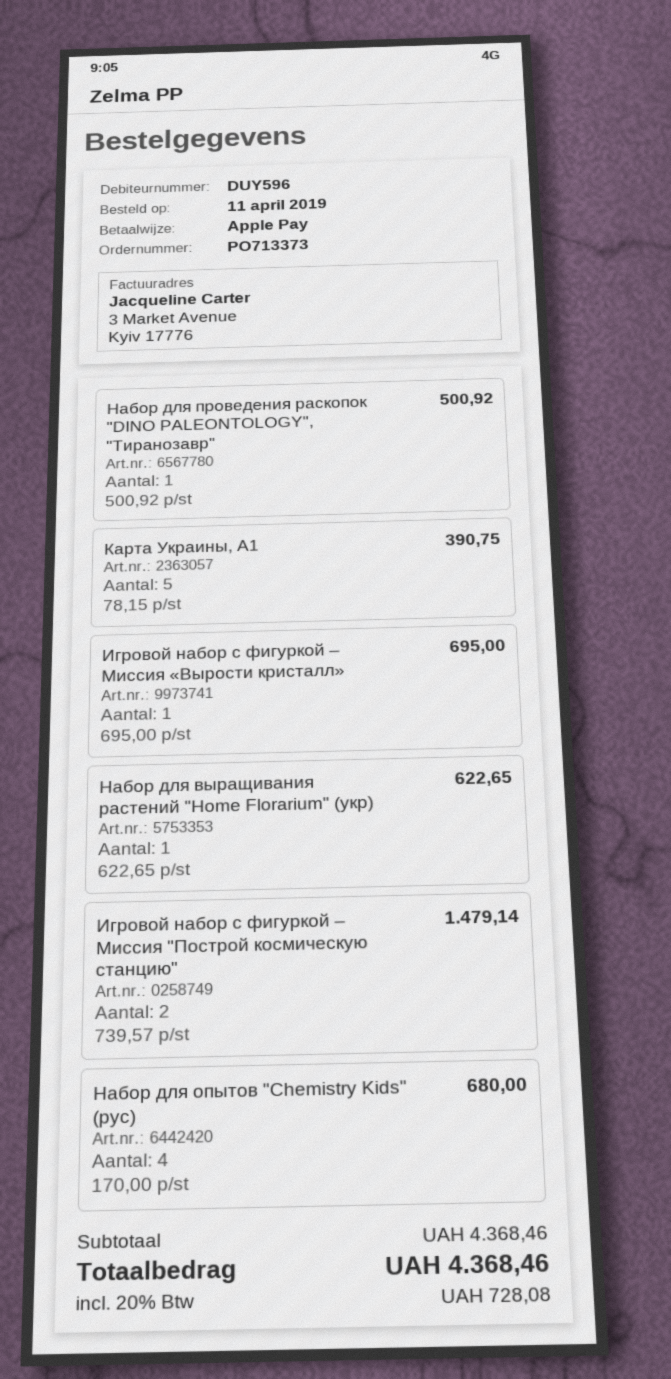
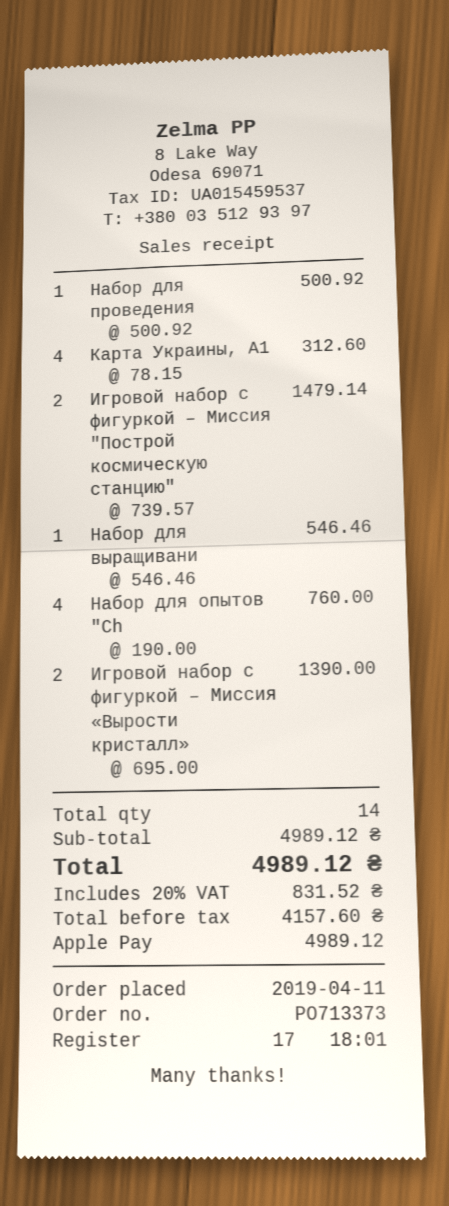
Карта Украины, А1: 5 x 78.15 = 390.75 -> 4 x 78.15 = 312.60
Игровой набор с фигуркой – Миссия «Вырости кристалл»: 1 x 695.00 = 695.00 -> 2 x 695.00 = 1390.00
Набор для выращивания растений "Home Florarium" (укр): 1 x 622.65 = 622.65 -> 1 x 546.46 = 546.46
Набор для опытов "Chemistry Kids" (рус): 4 x 170.00 = 680.00 -> 4 x 190.00 = 760.00
subtotal: 4368.46 -> 4989.12
tax: 20% = 728.08 -> 20% = 831.52
total: 4368.46 -> 4989.12

